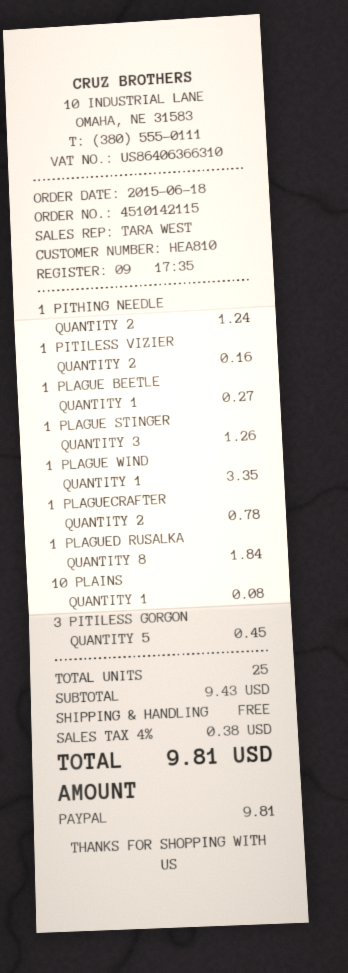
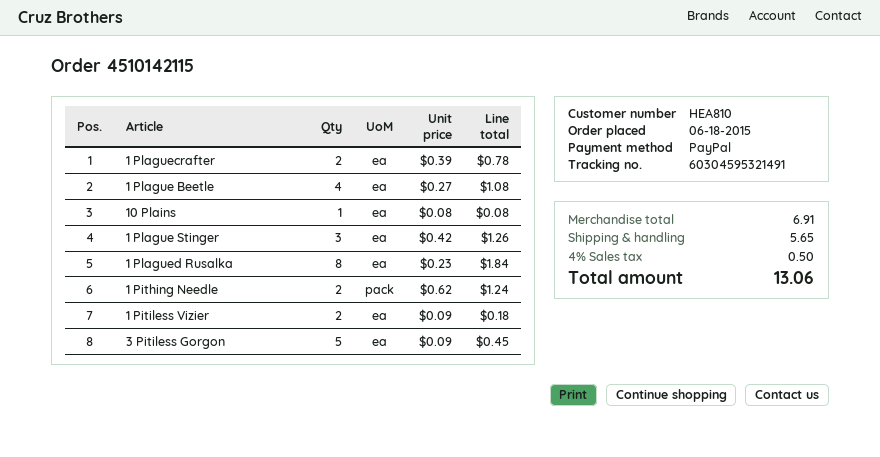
1 PITILESS VIZIER: 2 for 0.16 -> 2 for 0.18
1 PLAGUE BEETLE: 1 for 0.27 -> 4 for 1.08
1 PLAGUE WIND: 1 for 3.35 -> none
subtotal: 9.43 -> 6.91
shipping: 0.00 -> 5.65
tax: 4% = 0.38 -> 4% = 0.50
total: 9.81 -> 13.06

